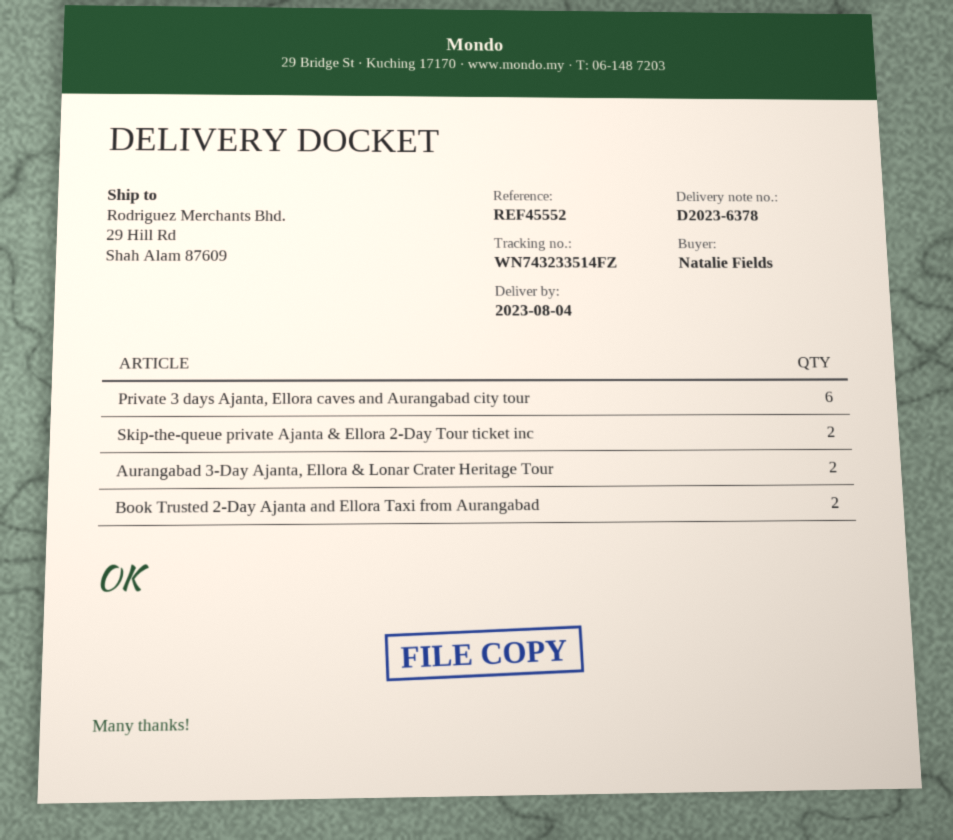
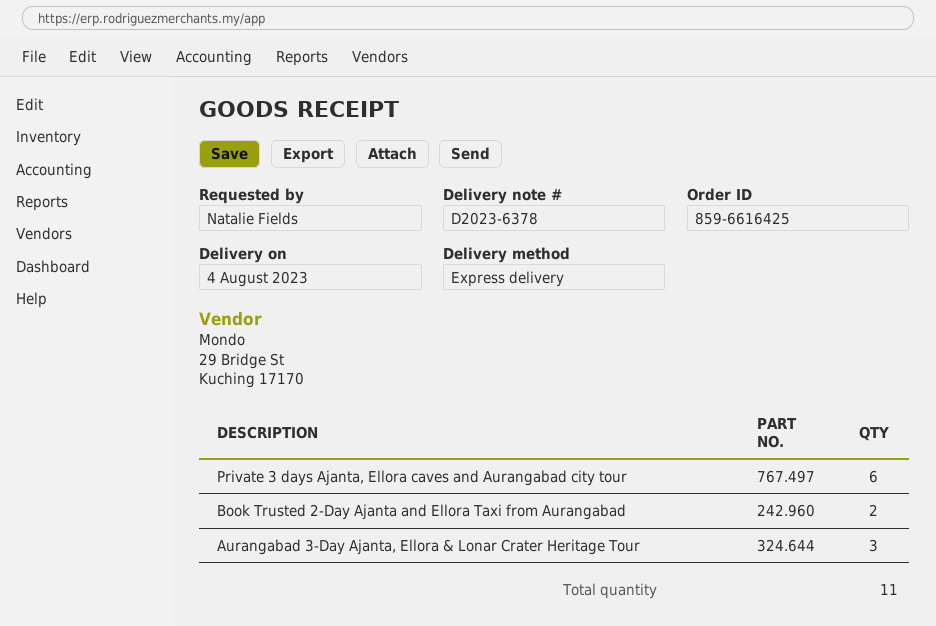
Skip-the-queue private Ajanta & Ellora 2-Day Tour ticket inc: 2 -> none
Aurangabad 3-Day Ajanta, Ellora & Lonar Crater Heritage Tour: 2 -> 3

